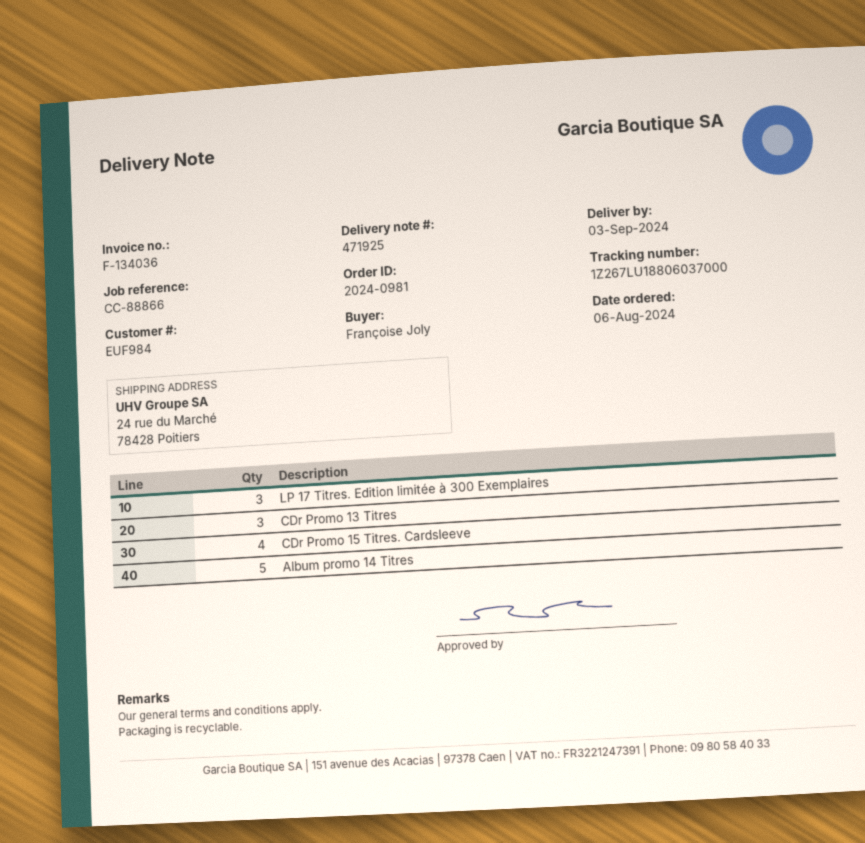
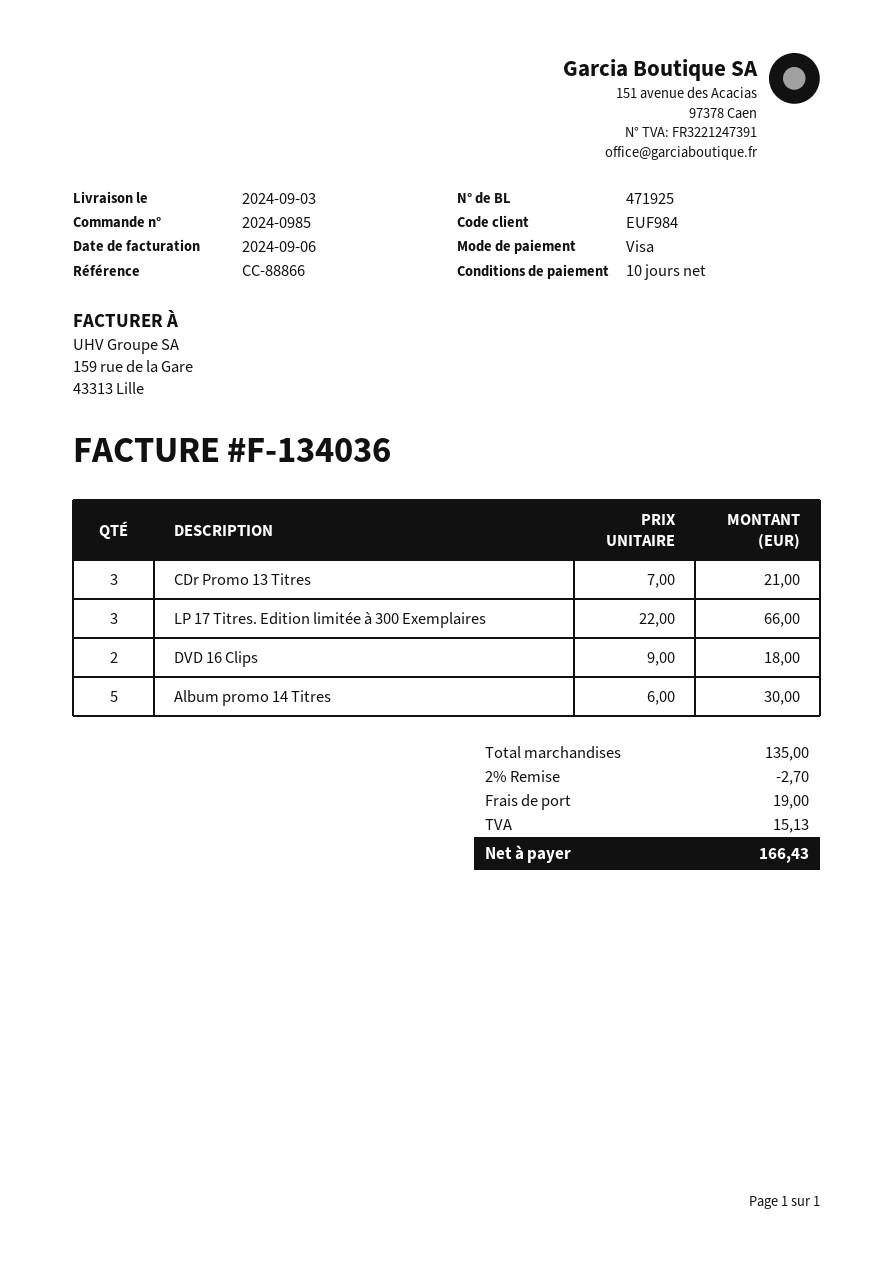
order number: 2024-0981 -> 2024-0985
CDr Promo 15 Titres. Cardsleeve: 4 -> none
DVD 16 Clips: none -> 2

